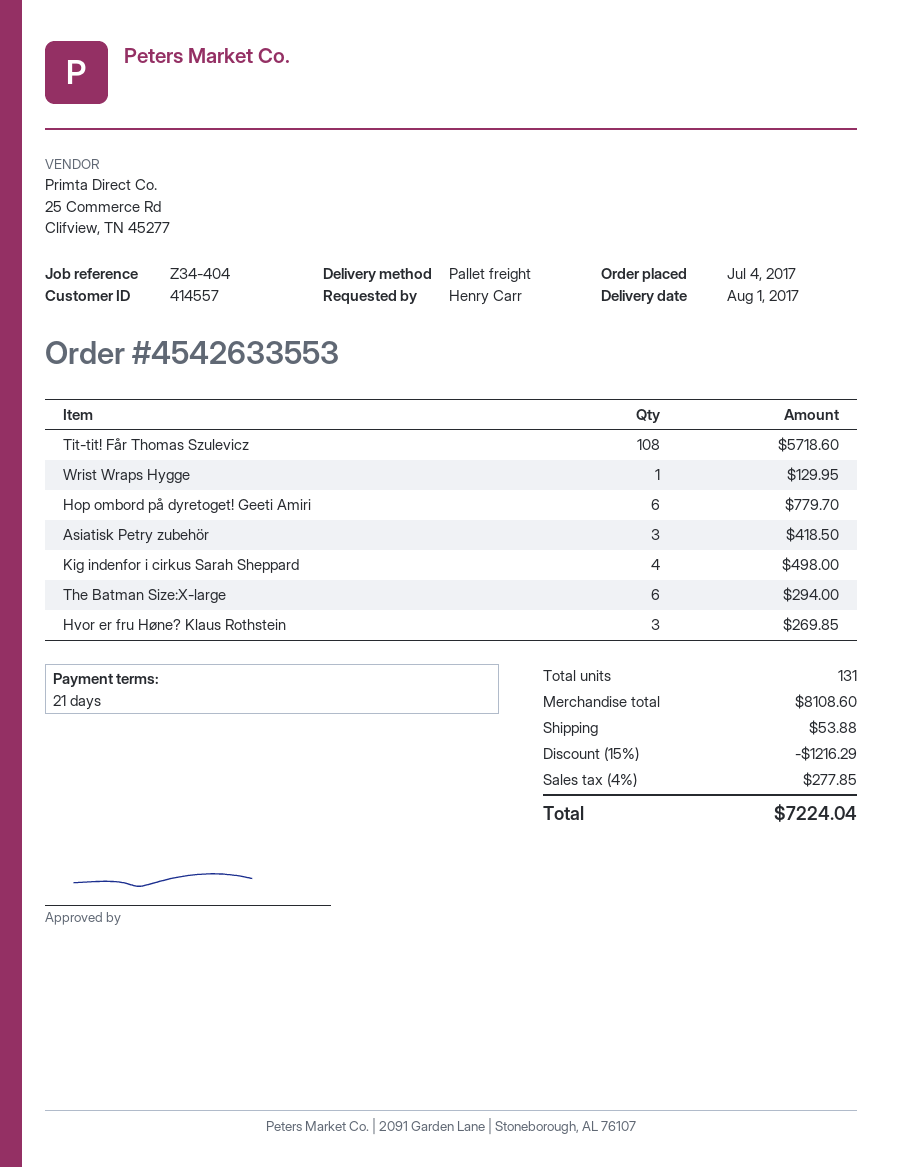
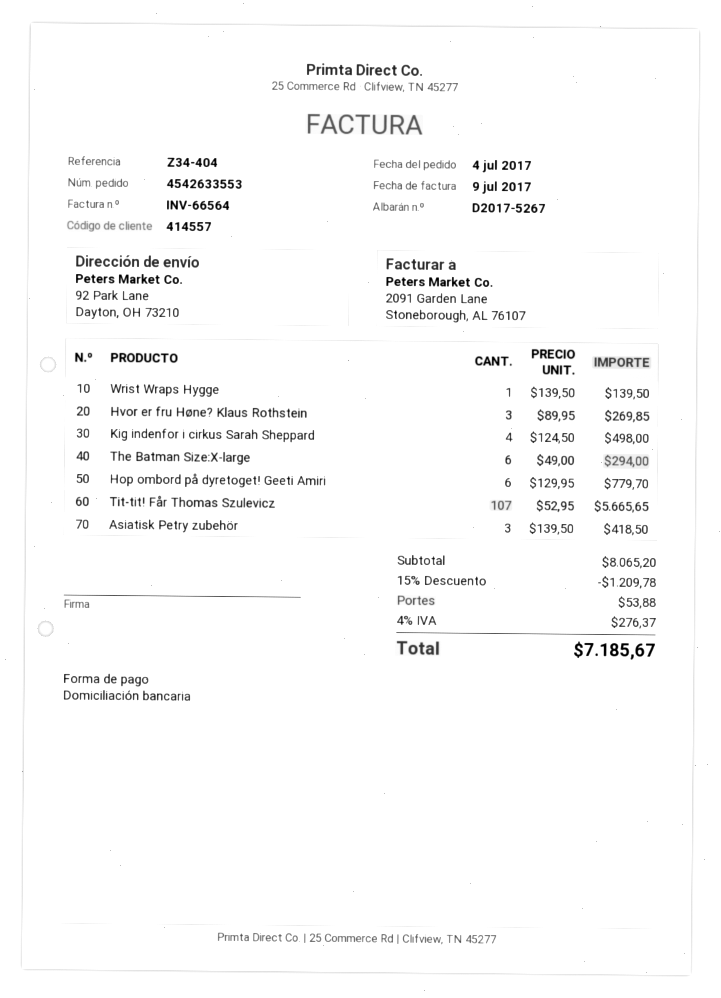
Tit-tit! Får Thomas Szulevicz: 108 for 5718.60 -> 107 for 5665.65
Wrist Wraps Hygge: 1 for 129.95 -> 1 for 139.50
subtotal: 8108.60 -> 8065.20
discount: 15% = 1216.29 -> 15% = 1209.78
tax: 4% = 277.85 -> 4% = 276.37
total: 7224.04 -> 7185.67

